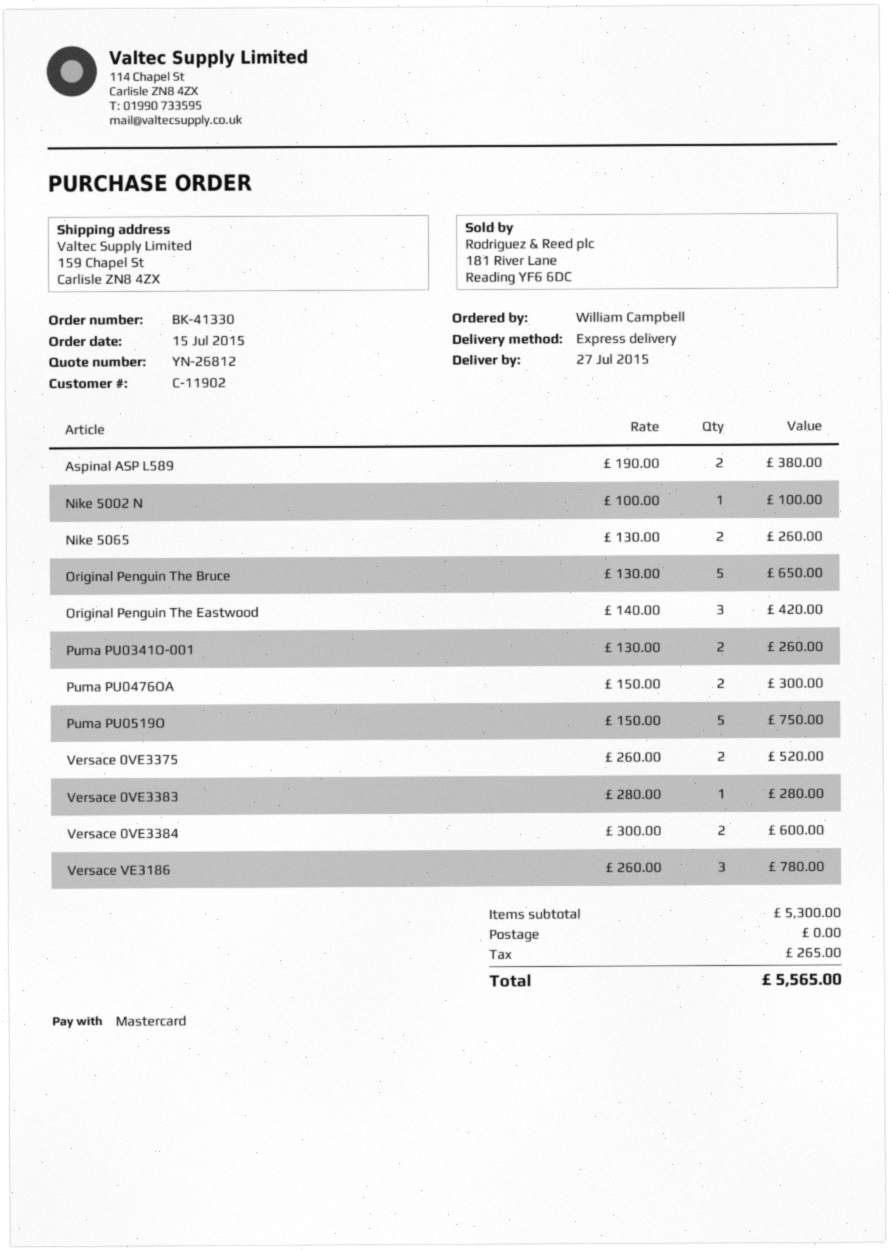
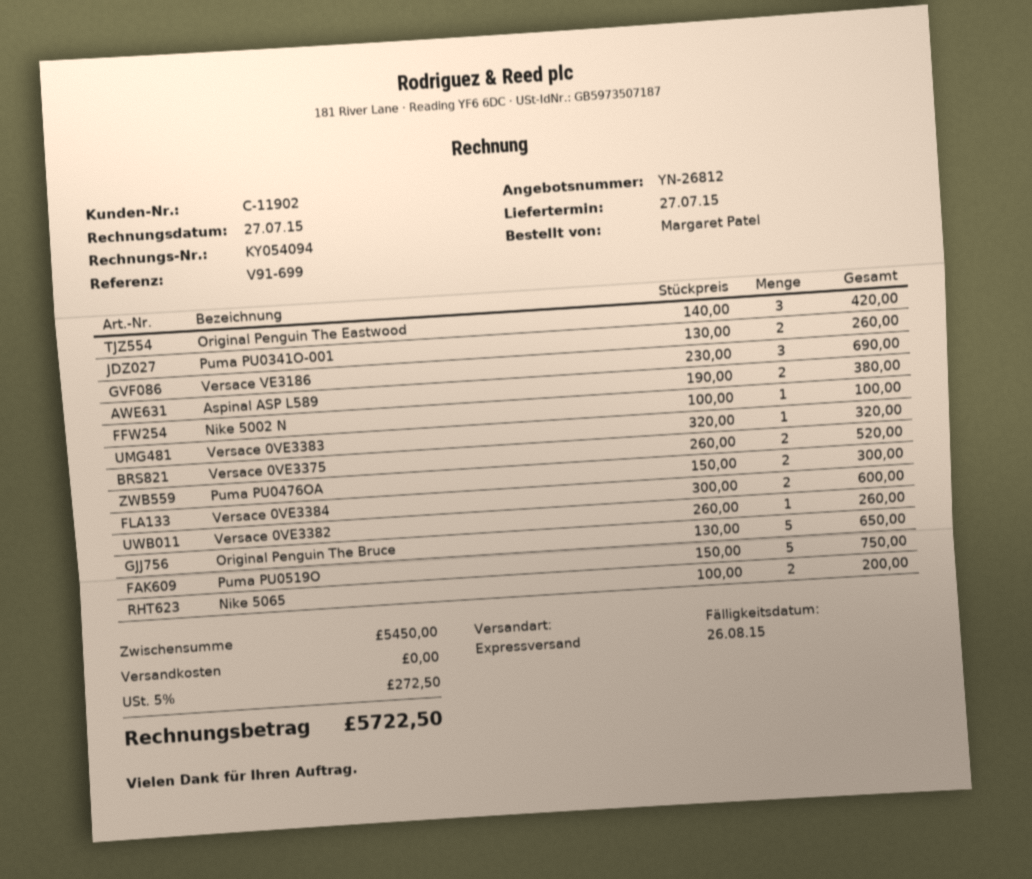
ordered by: William Campbell -> Margaret Patel
Nike 5065: 2 x 130.00 = 260.00 -> 2 x 100.00 = 200.00
Versace 0VE3383: 1 x 280.00 = 280.00 -> 1 x 320.00 = 320.00
Versace VE3186: 3 x 260.00 = 780.00 -> 3 x 230.00 = 690.00
Versace 0VE3382: none -> 1 x 260.00 = 260.00
subtotal: 5300.00 -> 5450.00
tax: 265.00 -> 272.50
total: 5565.00 -> 5722.50

